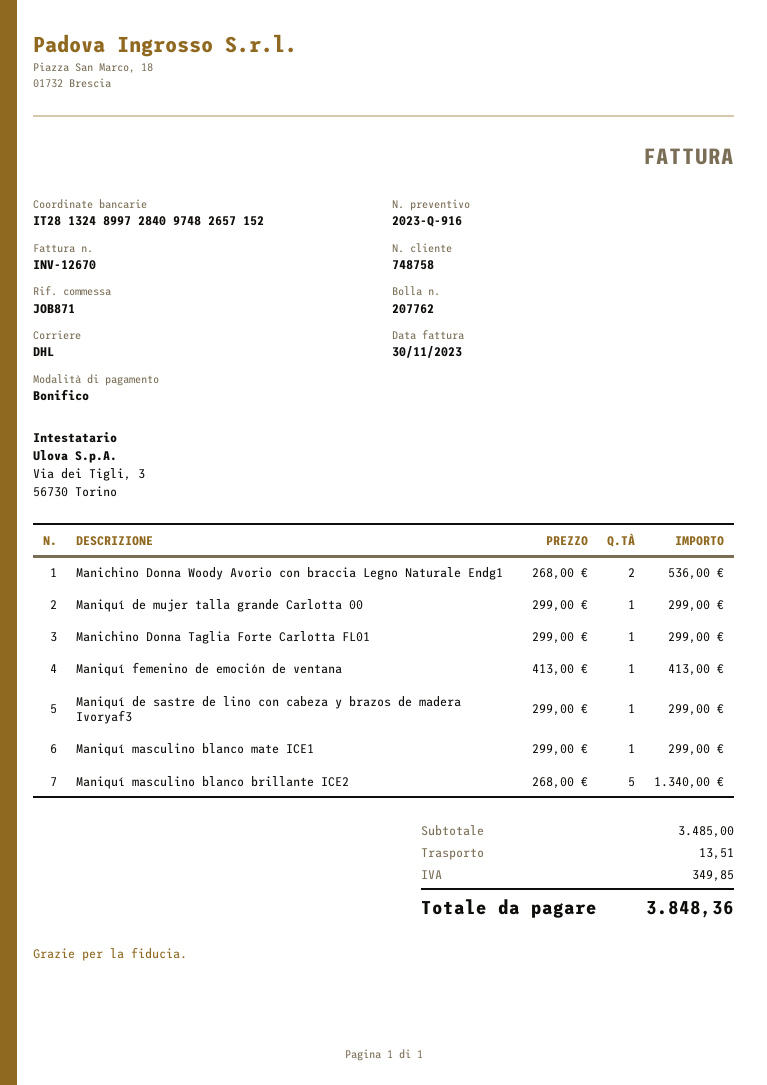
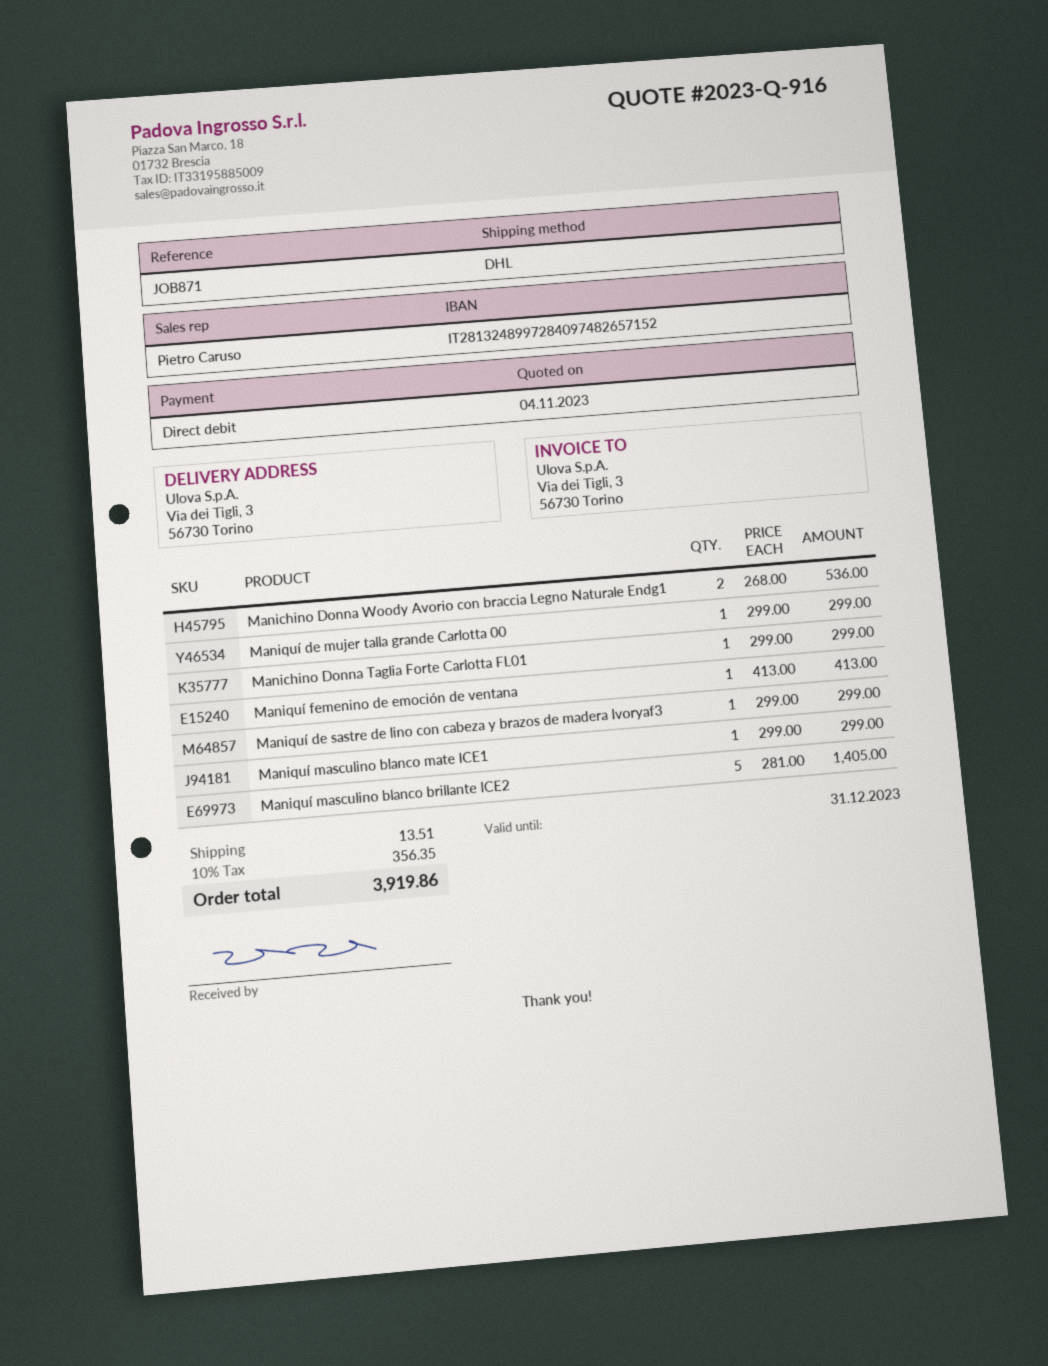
payment method: bank transfer -> direct debit
Maniquí masculino blanco brillante ICE2: 5 x 268.00 = 1340.00 -> 5 x 281.00 = 1405.00
tax: 349.85 -> 356.35
total: 3848.36 -> 3919.86

